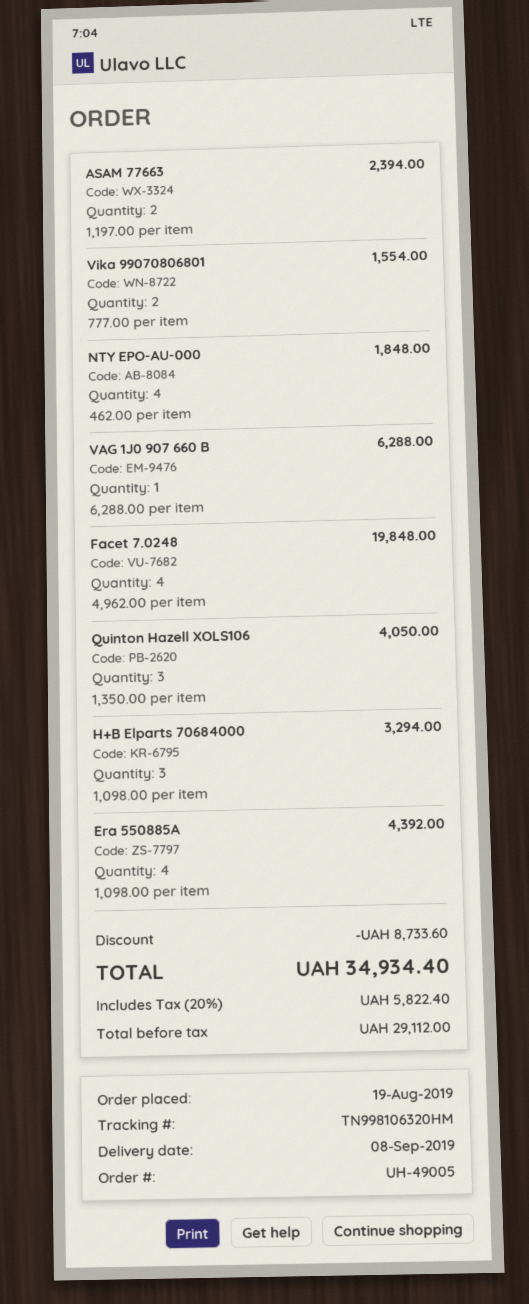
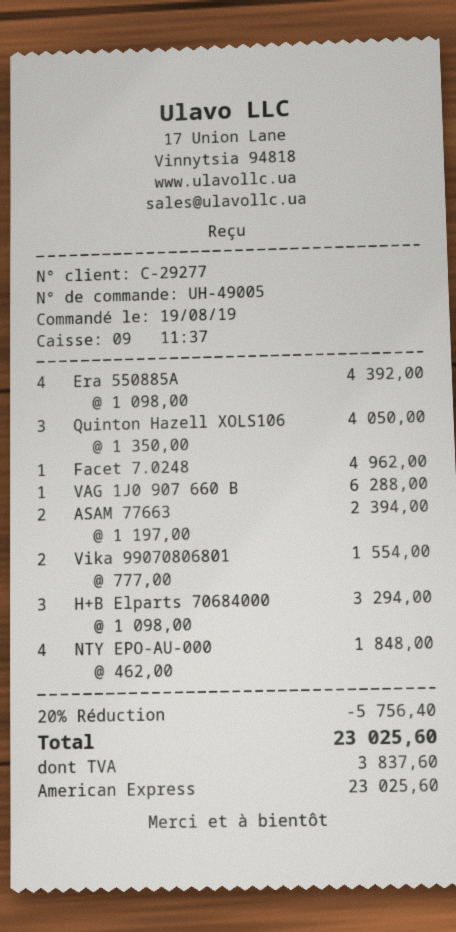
Facet 7.0248: 4 x 4962.00 = 19848.00 -> 1 x 4962.00 = 4962.00
discount: 8733.60 -> 5756.40
tax: 5822.40 -> 3837.60
total: 34934.40 -> 23025.60

